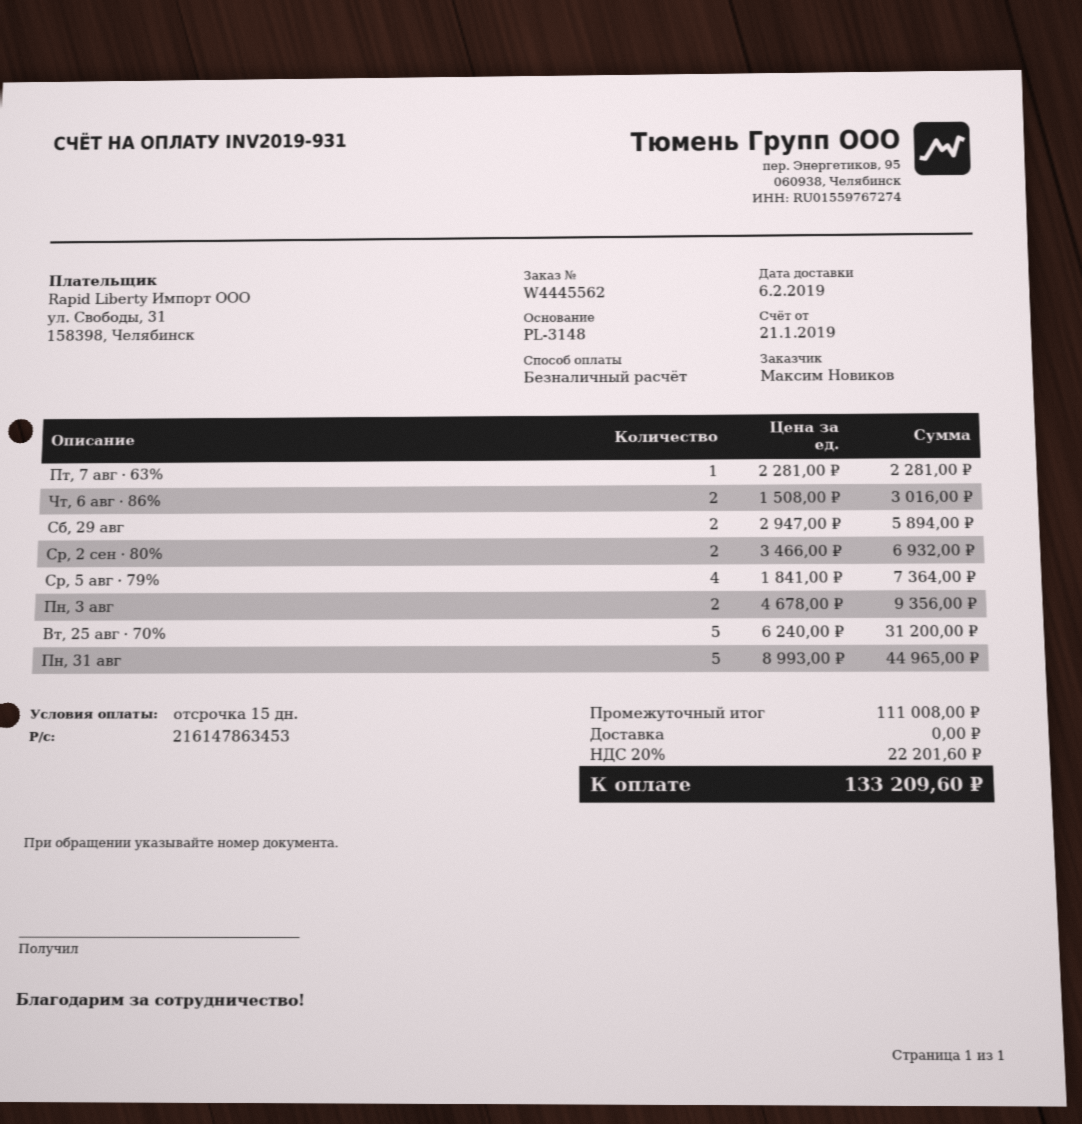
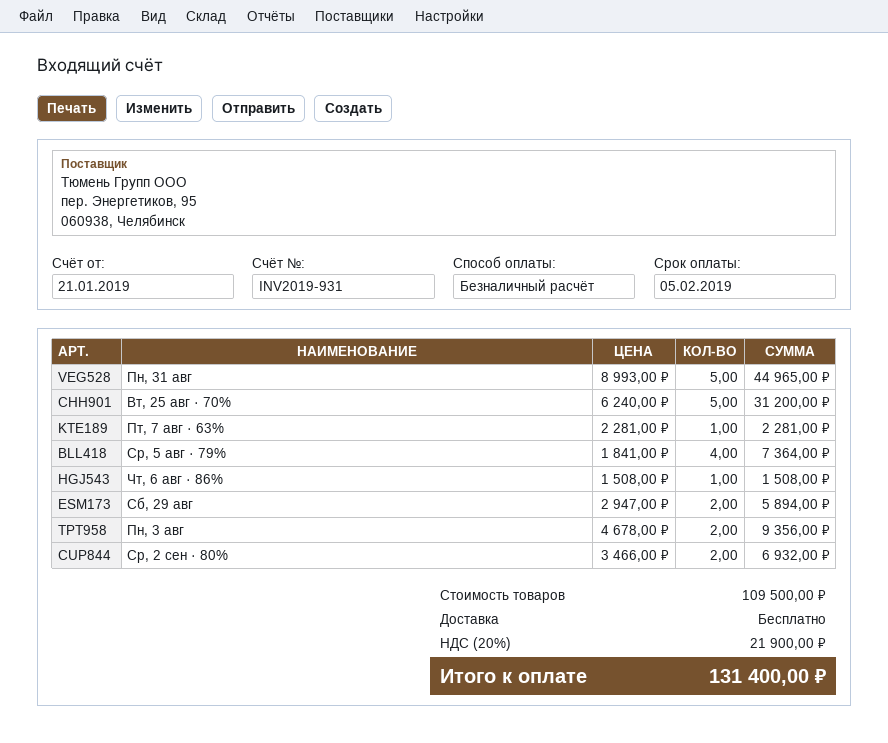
Чт, 6 авг · 86%: 2 x 1508.00 = 3016.00 -> 1 x 1508.00 = 1508.00
subtotal: 111008.00 -> 109500.00
tax: 20% = 22201.60 -> 20% = 21900.00
total: 133209.60 -> 131400.00

